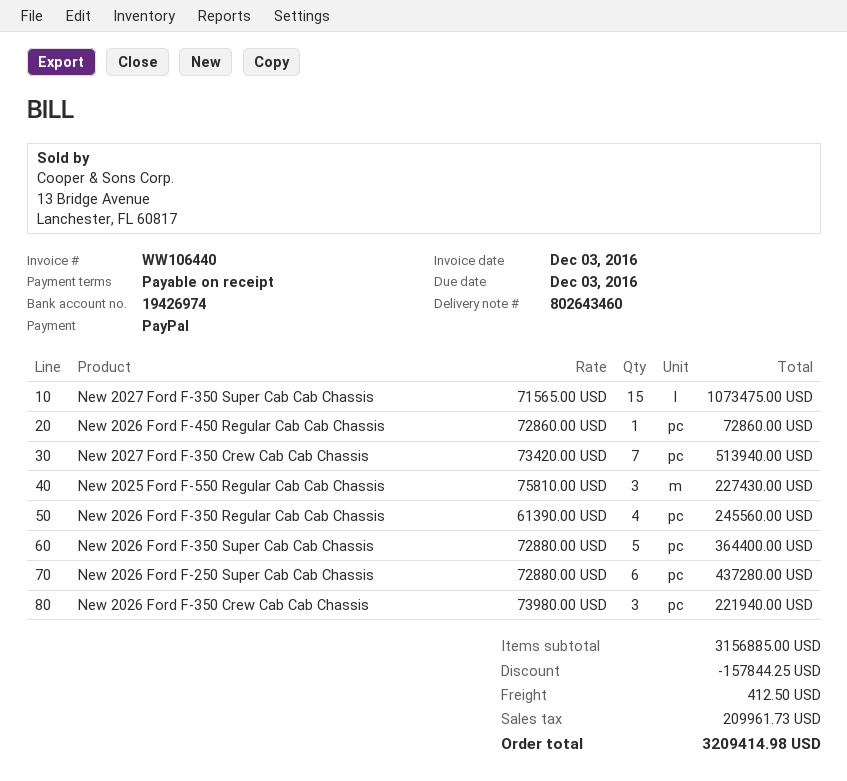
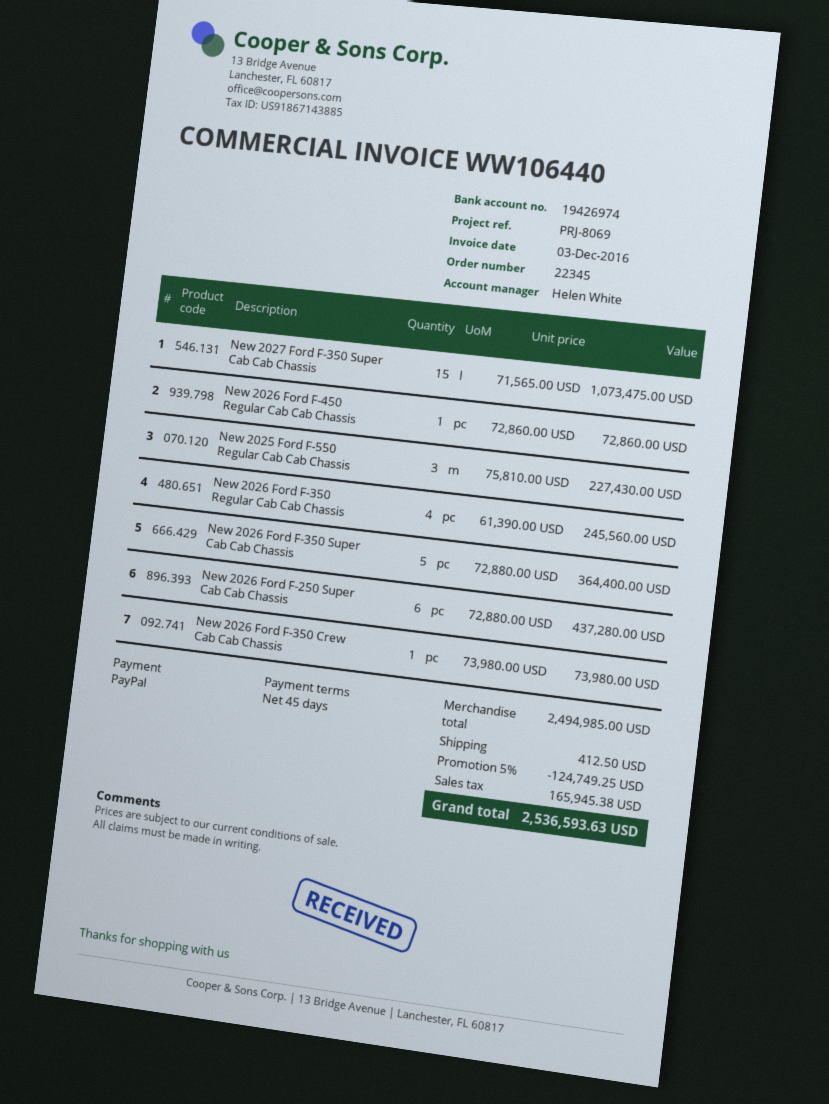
payment terms: on receipt -> 45 days
New 2027 Ford F-350 Crew Cab Cab Chassis: 7 x 73420.00 = 513940.00 -> none
New 2026 Ford F-350 Crew Cab Cab Chassis: 3 x 73980.00 = 221940.00 -> 1 x 73980.00 = 73980.00
subtotal: 3156885.00 -> 2494985.00
discount: 157844.25 -> 124749.25
tax: 209961.73 -> 165945.38
total: 3209414.98 -> 2536593.63

